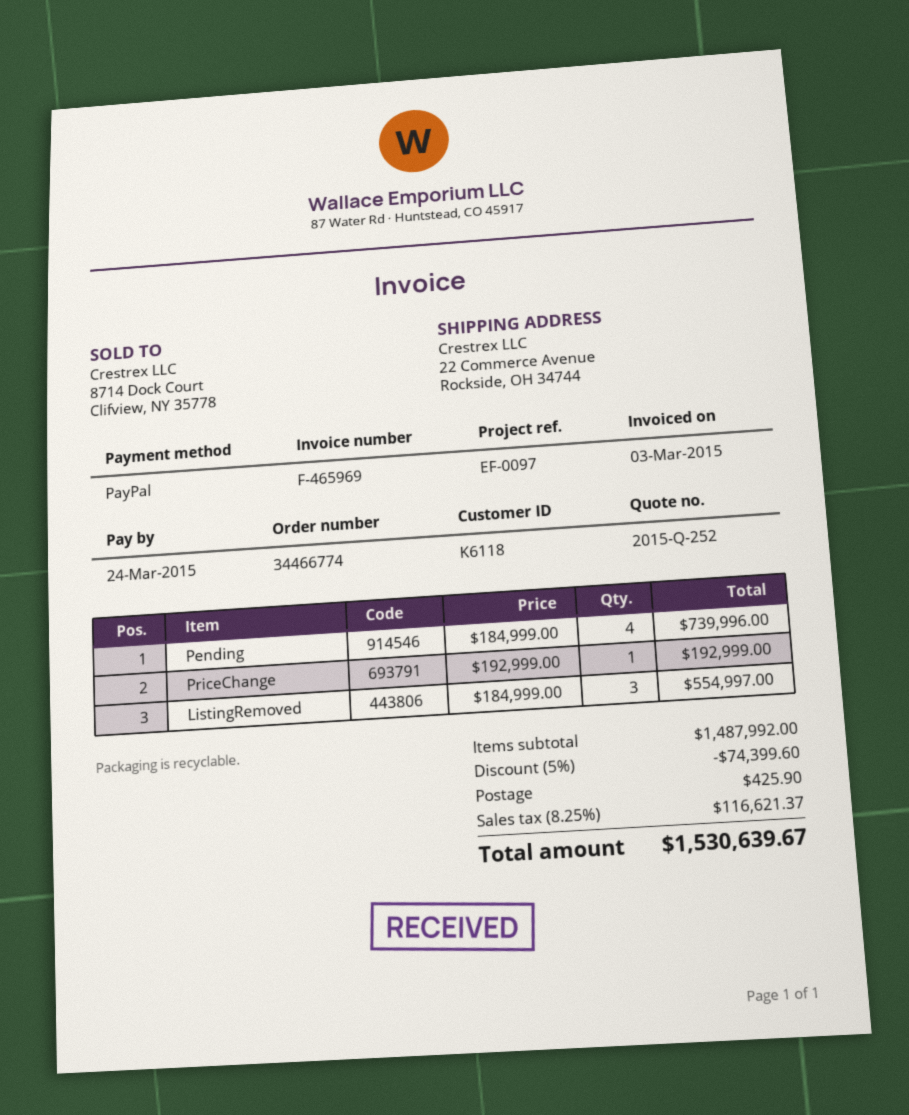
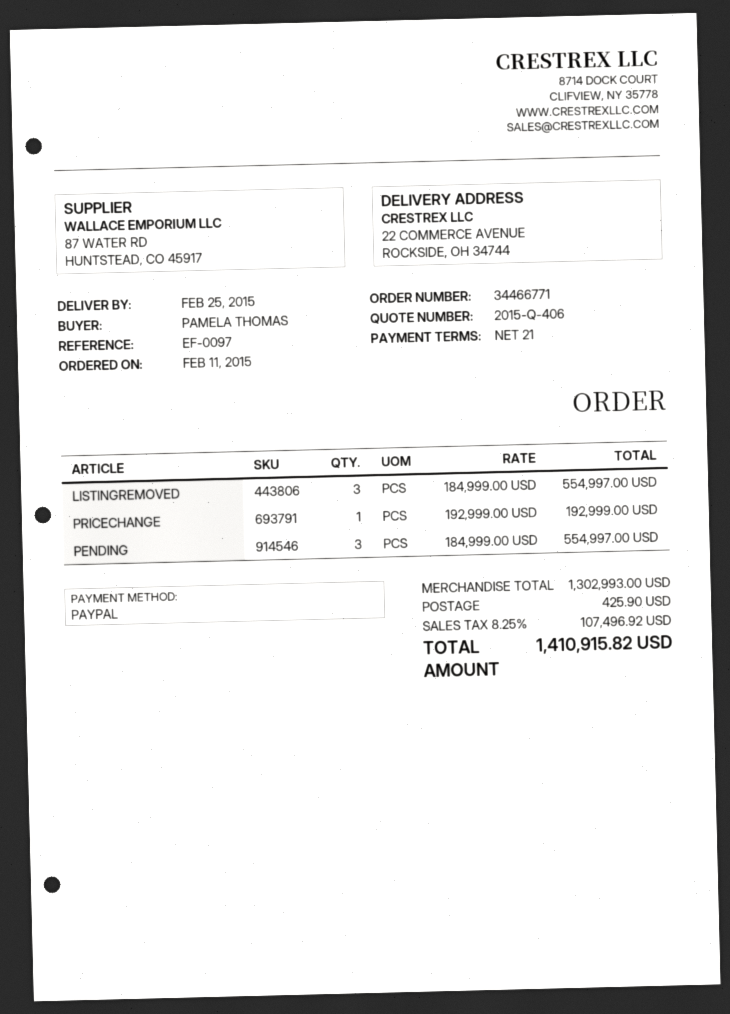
quote number: 2015-Q-252 -> 2015-Q-406
order number: 34466774 -> 34466771
Pending: 4 x 184999.00 = 739996.00 -> 3 x 184999.00 = 554997.00
subtotal: 1487992.00 -> 1302993.00
discount: 5% = 74399.60 -> none
tax: 8.25% = 116621.37 -> 8.25% = 107496.92
total: 1530639.67 -> 1410915.82

